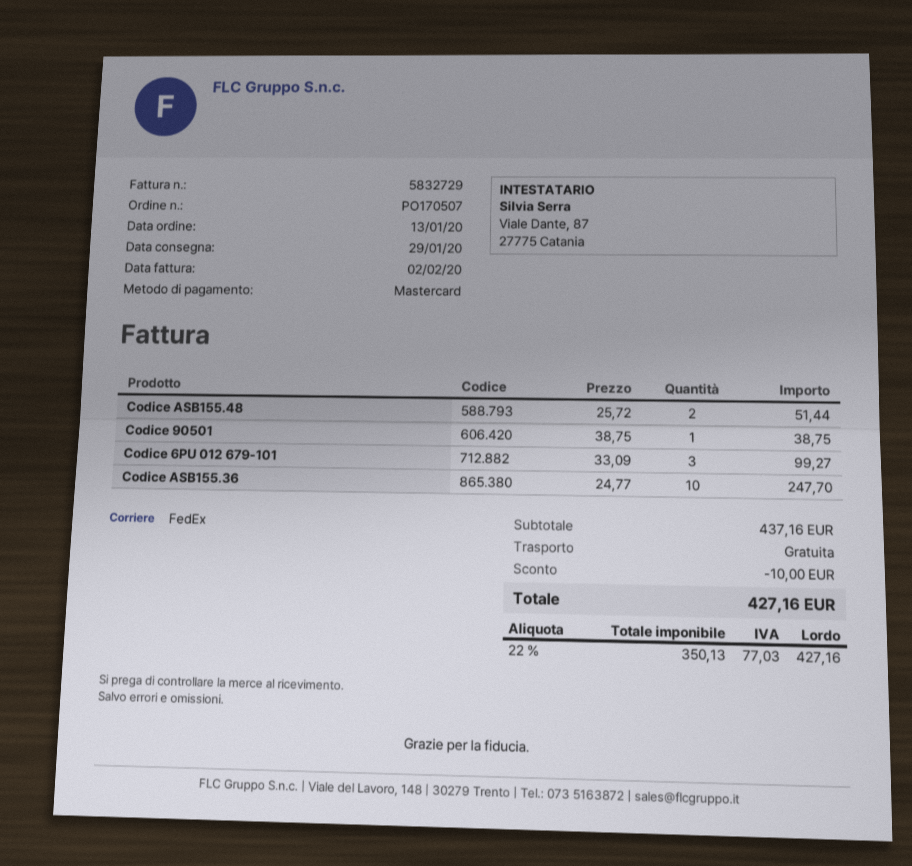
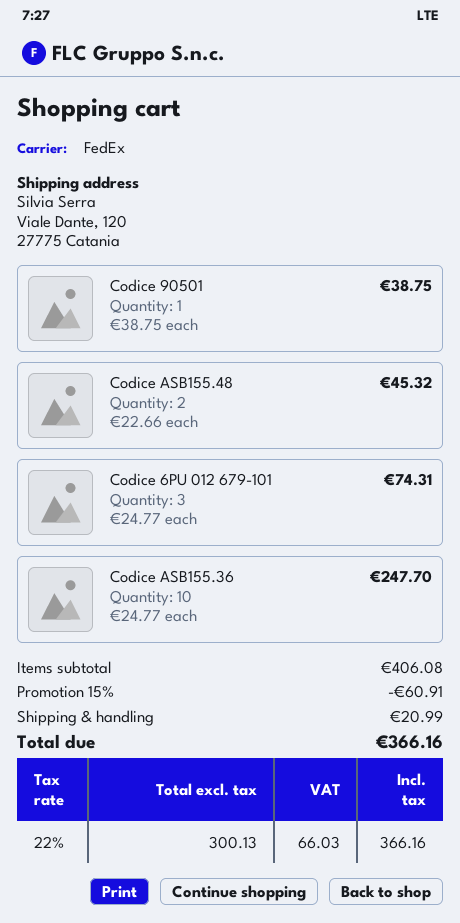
Codice ASB155.48: 2 x 25.72 = 51.44 -> 2 x 22.66 = 45.32
Codice 6PU 012 679-101: 3 x 33.09 = 99.27 -> 3 x 24.77 = 74.31
subtotal: 437.16 -> 406.08
discount: 10.00 -> 60.91
shipping: 0.00 -> 20.99
net: 350.13 -> 300.13
tax: 22% = 77.03 -> 22% = 66.03
total: 427.16 -> 366.16

